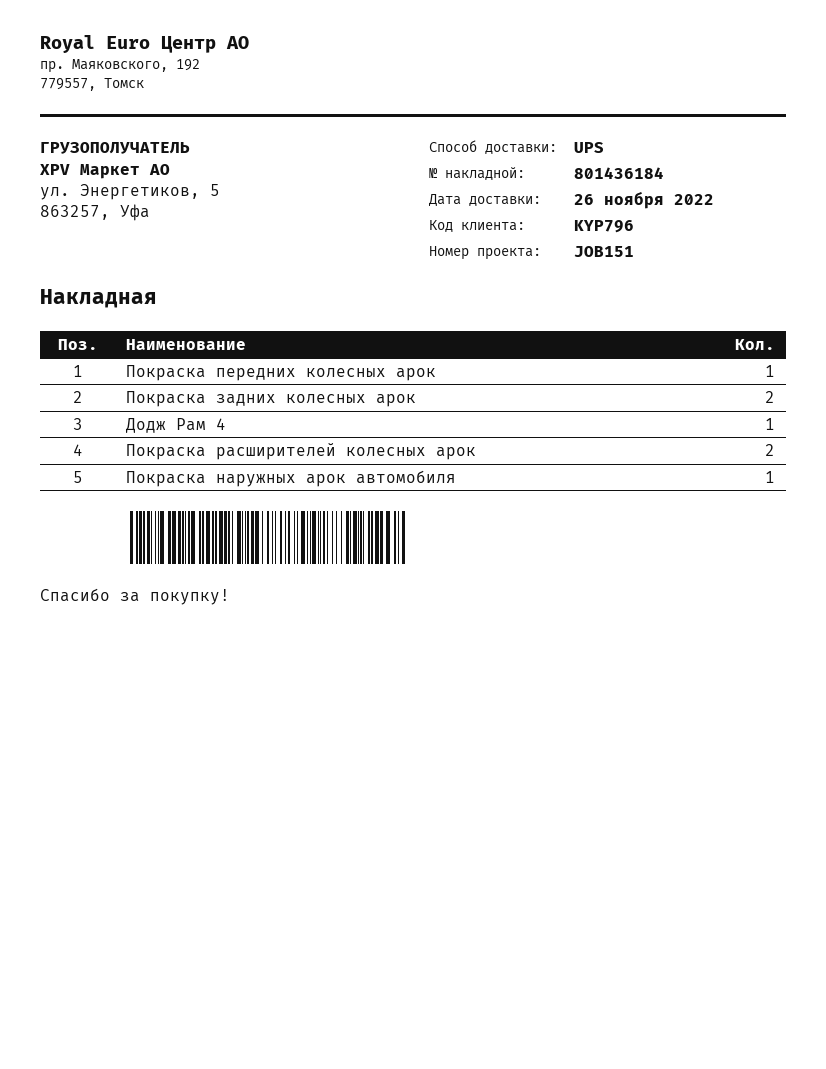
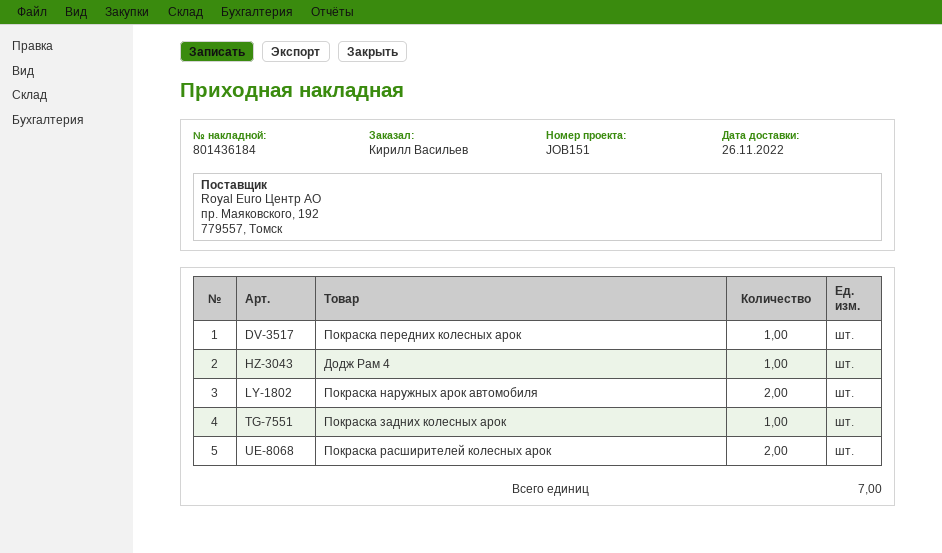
Покраска задних колесных арок: 2 -> 1
Покраска наружных арок автомобиля: 1 -> 2

